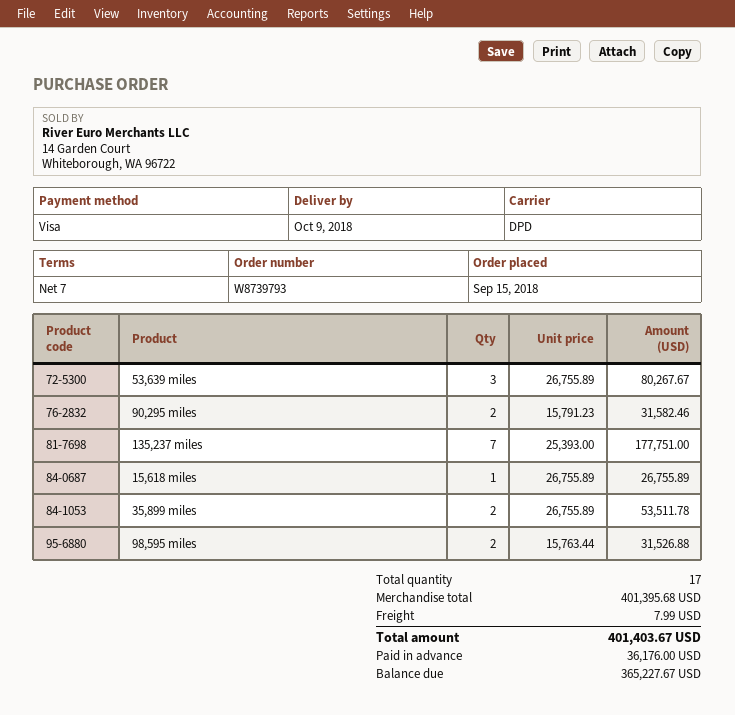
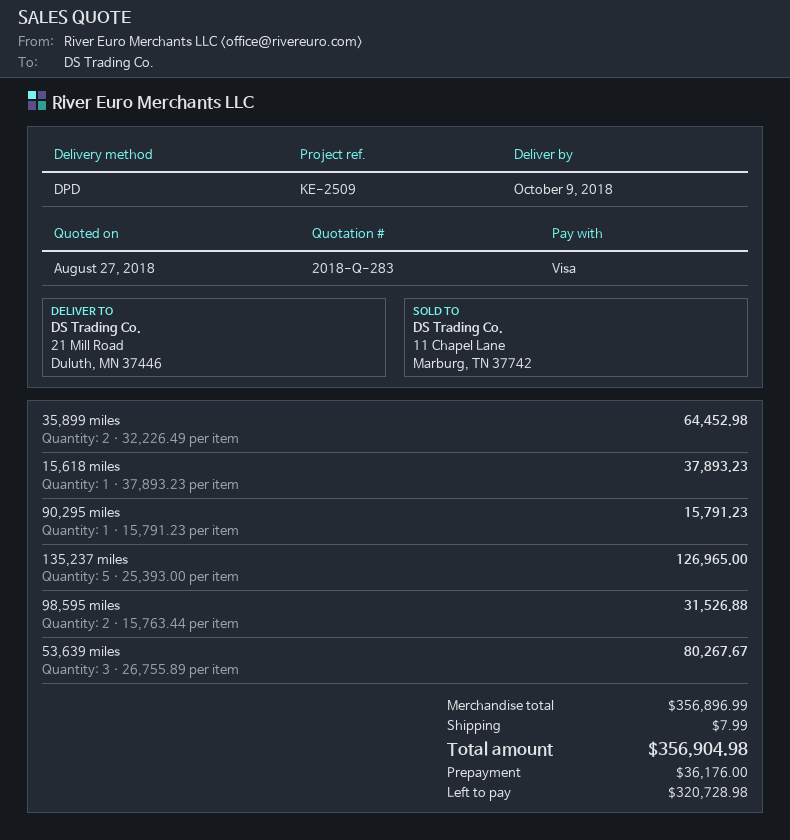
90,295 miles: 2 x 15791.23 = 31582.46 -> 1 x 15791.23 = 15791.23
135,237 miles: 7 x 25393.00 = 177751.00 -> 5 x 25393.00 = 126965.00
15,618 miles: 1 x 26755.89 = 26755.89 -> 1 x 37893.23 = 37893.23
35,899 miles: 2 x 26755.89 = 53511.78 -> 2 x 32226.49 = 64452.98
subtotal: 401395.68 -> 356896.99
total: 401403.67 -> 356904.98
balance: 365227.67 -> 320728.98

